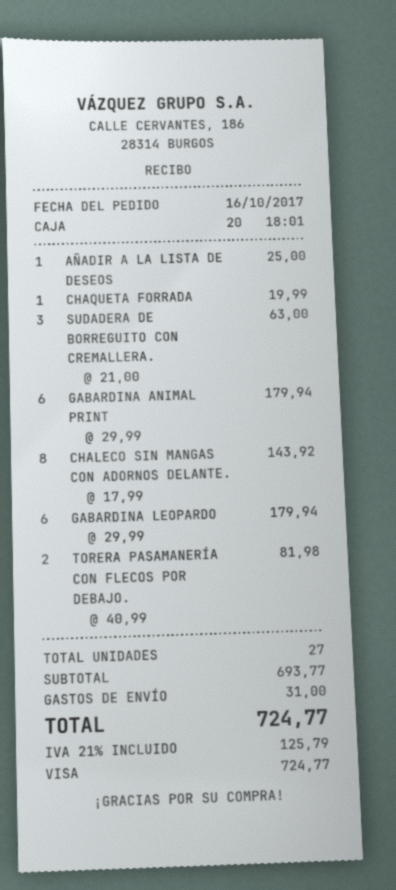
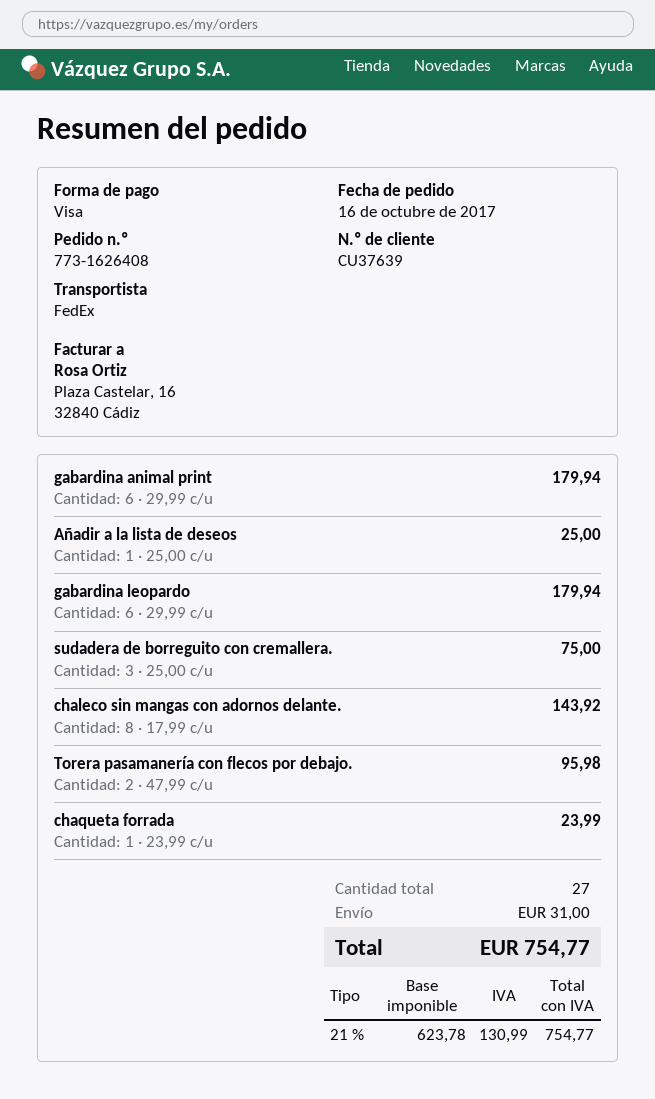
CHAQUETA FORRADA: 1 x 19.99 = 19.99 -> 1 x 23.99 = 23.99
SUDADERA DE BORREGUITO CON CREMALLERA.: 3 x 21.00 = 63.00 -> 3 x 25.00 = 75.00
TORERA PASAMANERÍA CON FLECOS POR DEBAJO.: 2 x 40.99 = 81.98 -> 2 x 47.99 = 95.98
tax: 21% = 125.79 -> 21% = 130.99
total: 724.77 -> 754.77

